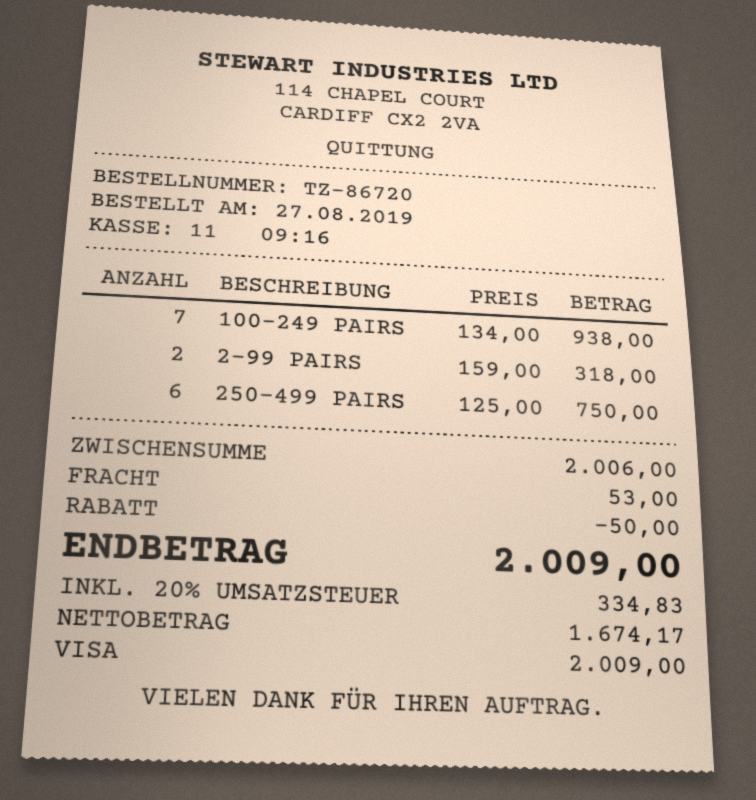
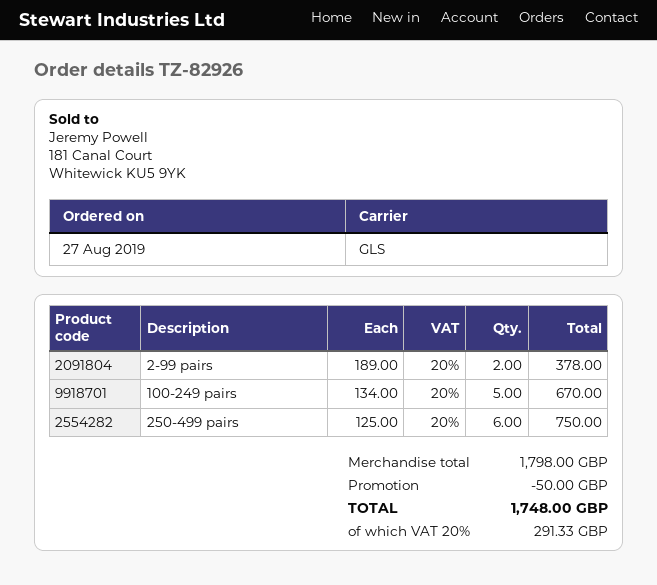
order number: TZ-86720 -> TZ-82926
100-249 PAIRS: 7 x 134.00 = 938.00 -> 5 x 134.00 = 670.00
2-99 PAIRS: 2 x 159.00 = 318.00 -> 2 x 189.00 = 378.00
subtotal: 2006.00 -> 1798.00
shipping: 53.00 -> none
tax: 20% = 334.83 -> 20% = 291.33
total: 2009.00 -> 1748.00

